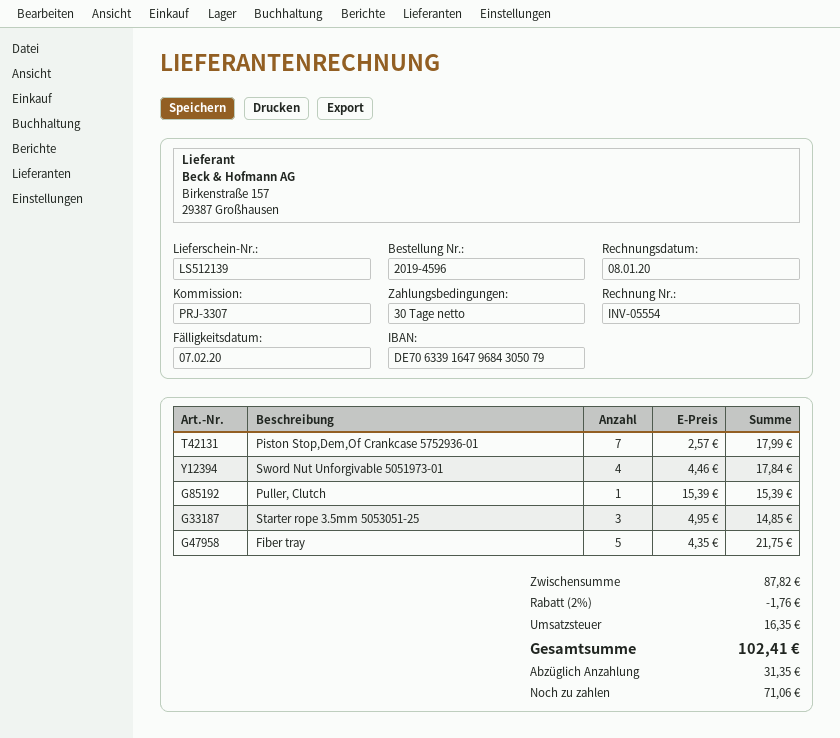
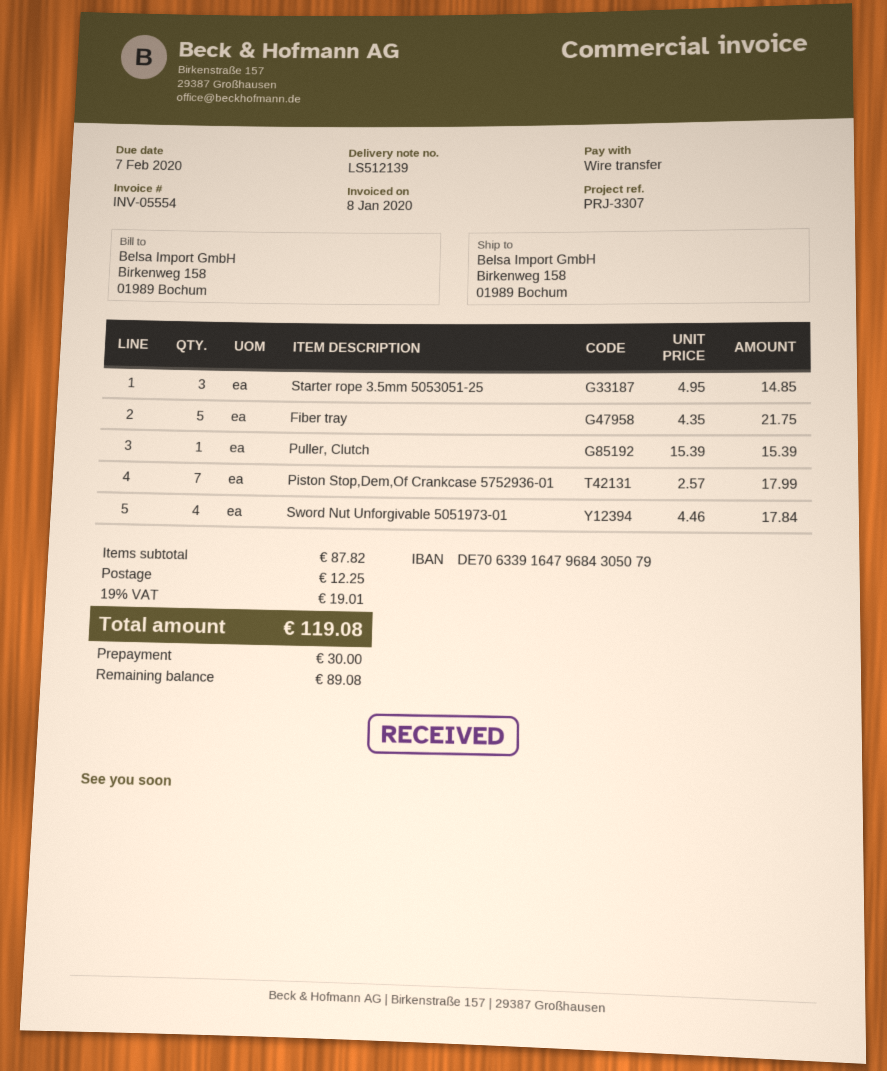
discount: 2% = 1.76 -> none
shipping: none -> 12.25
tax: 16.35 -> 19.01
total: 102.41 -> 119.08
deposit: 31.35 -> 30.00
balance: 71.06 -> 89.08

